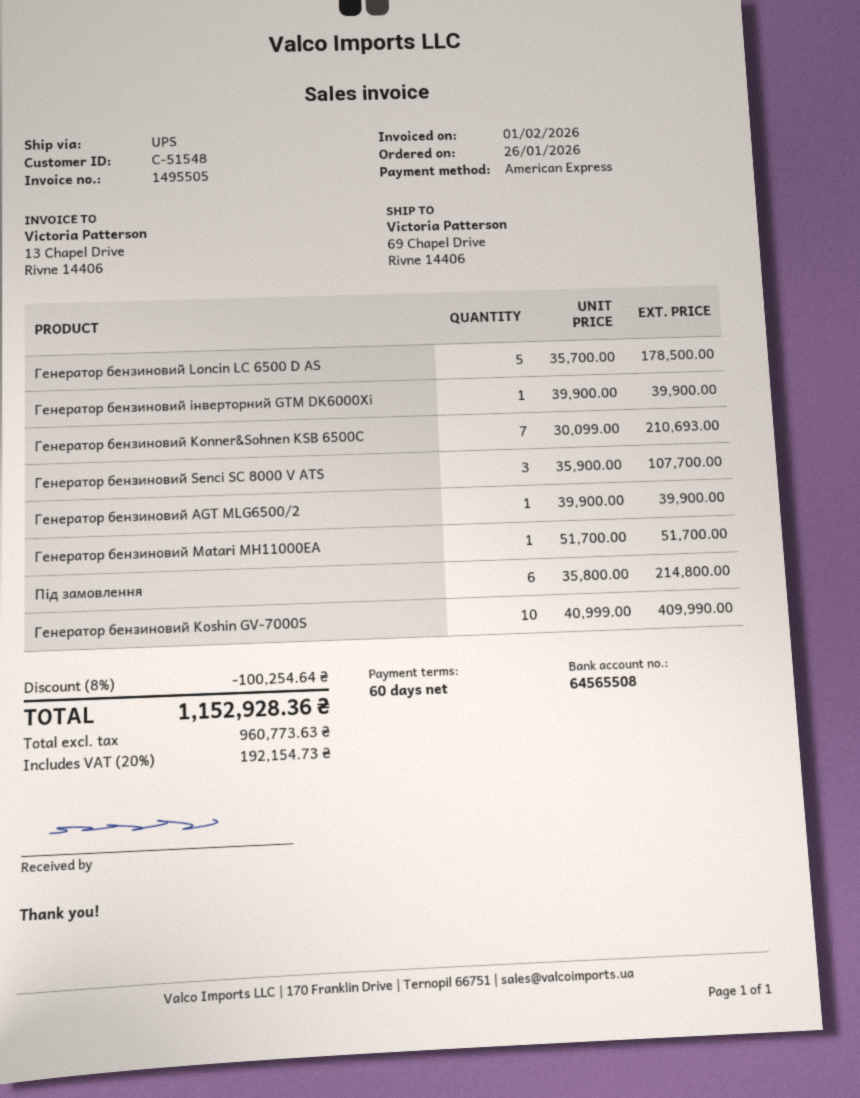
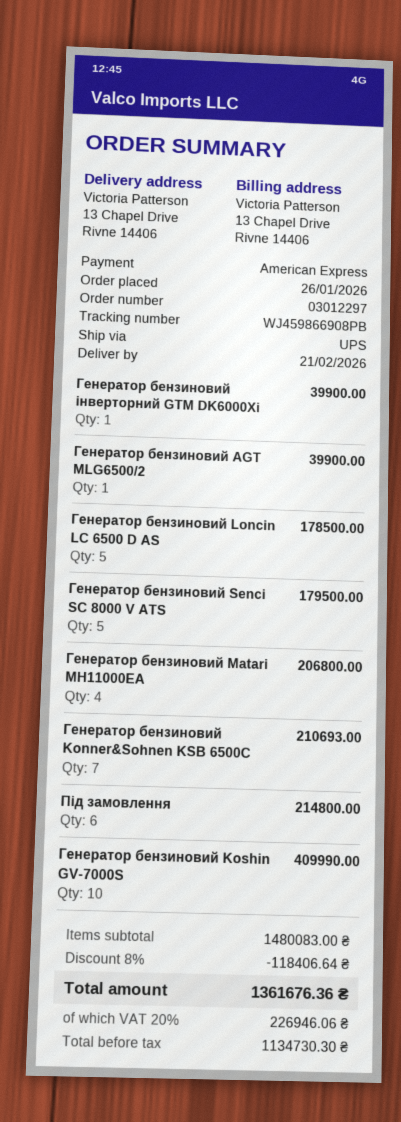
ship to: 69 Chapel Drive, Rivne 14406 -> 13 Chapel Drive, Rivne 14406
Генератор бензиновий Senci SC 8000 V ATS: 3 for 107700.00 -> 5 for 179500.00
Генератор бензиновий Matari MH11000EA: 1 for 51700.00 -> 4 for 206800.00
discount: 8% = 100254.64 -> 8% = 118406.64
net: 960773.63 -> 1134730.30
tax: 20% = 192154.73 -> 20% = 226946.06
total: 1152928.36 -> 1361676.36

